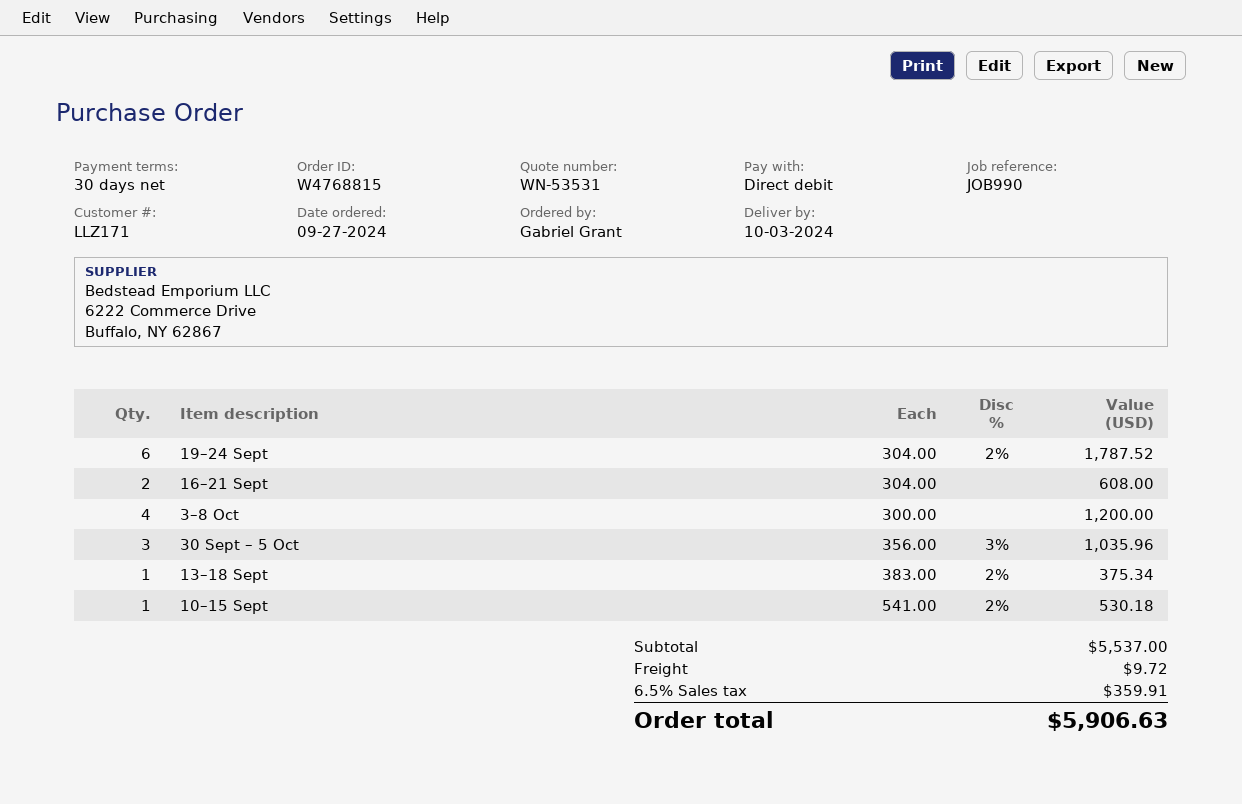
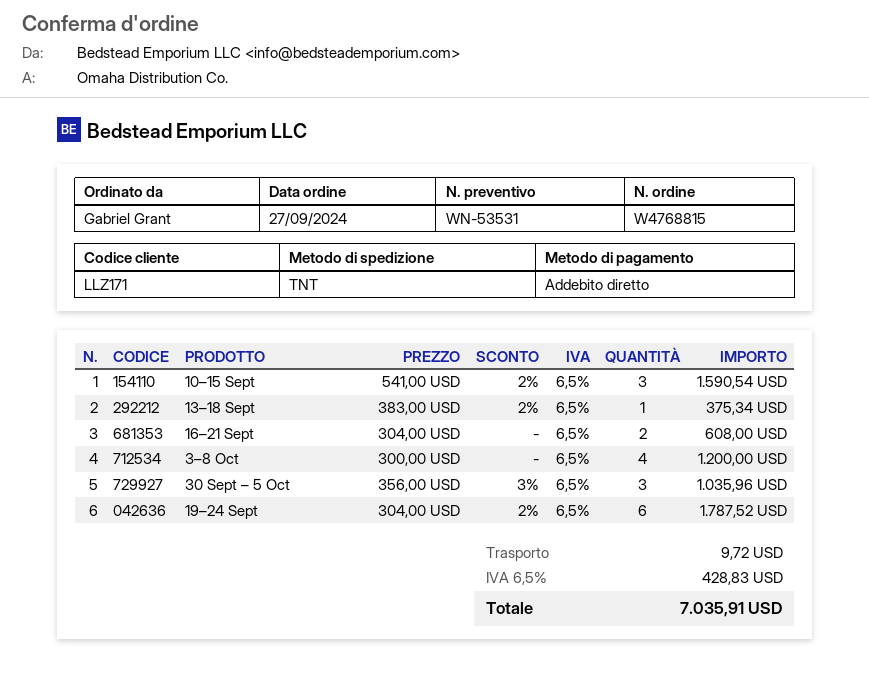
10–15 Sept: 1 x 541.00 - 2% = 530.18 -> 3 x 541.00 - 2% = 1590.54
tax: 6.5% = 359.91 -> 6.5% = 428.83
total: 5906.63 -> 7035.91

